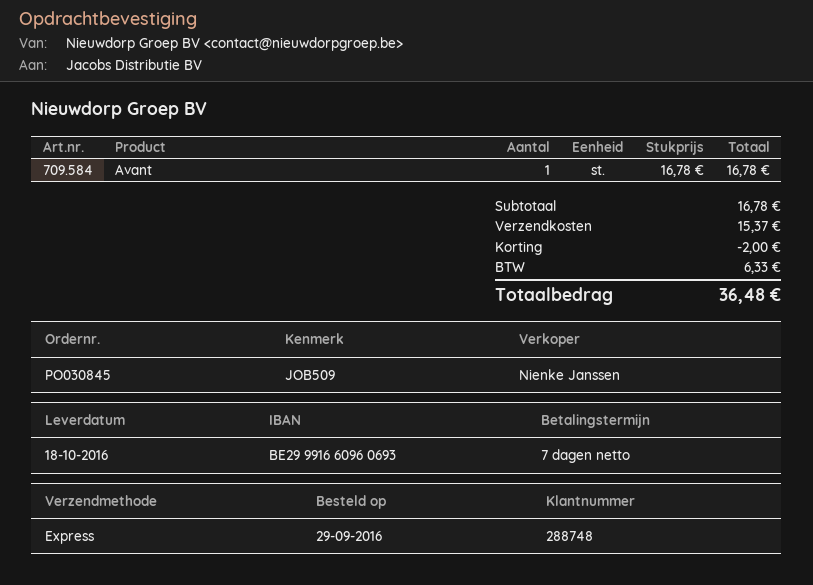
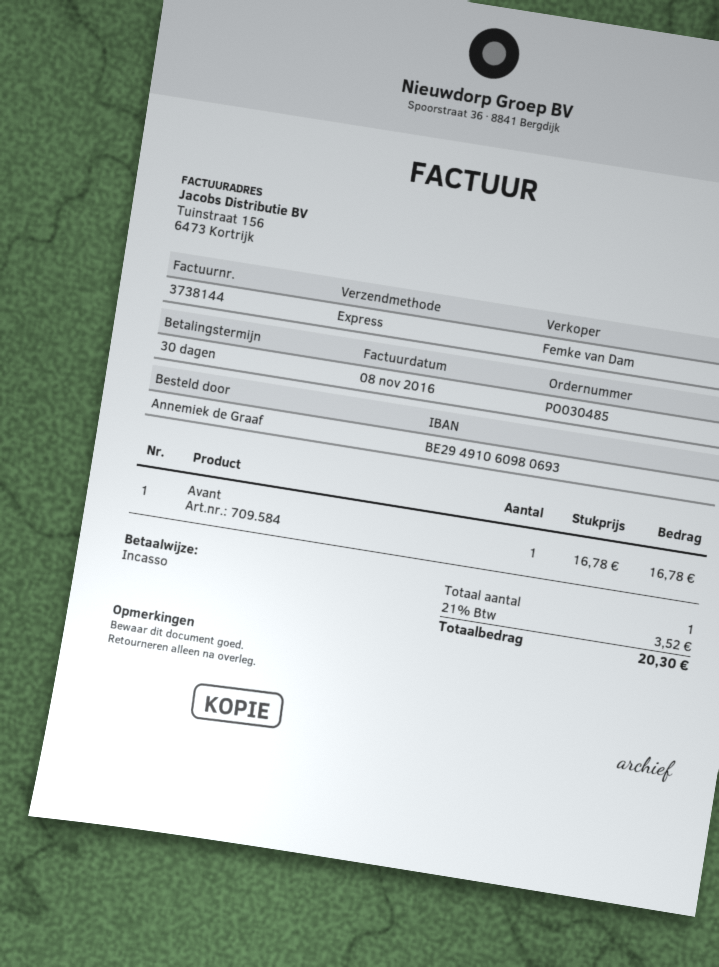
order number: PO030845 -> PO030485
payment terms: 7 days -> 30 days
sales rep: Nienke Janssen -> Femke van Dam
bank account: BE29991660960693 -> BE29491060980693
discount: 2.00 -> none
shipping: 15.37 -> none
tax: 6.33 -> 3.52
total: 36.48 -> 20.30

